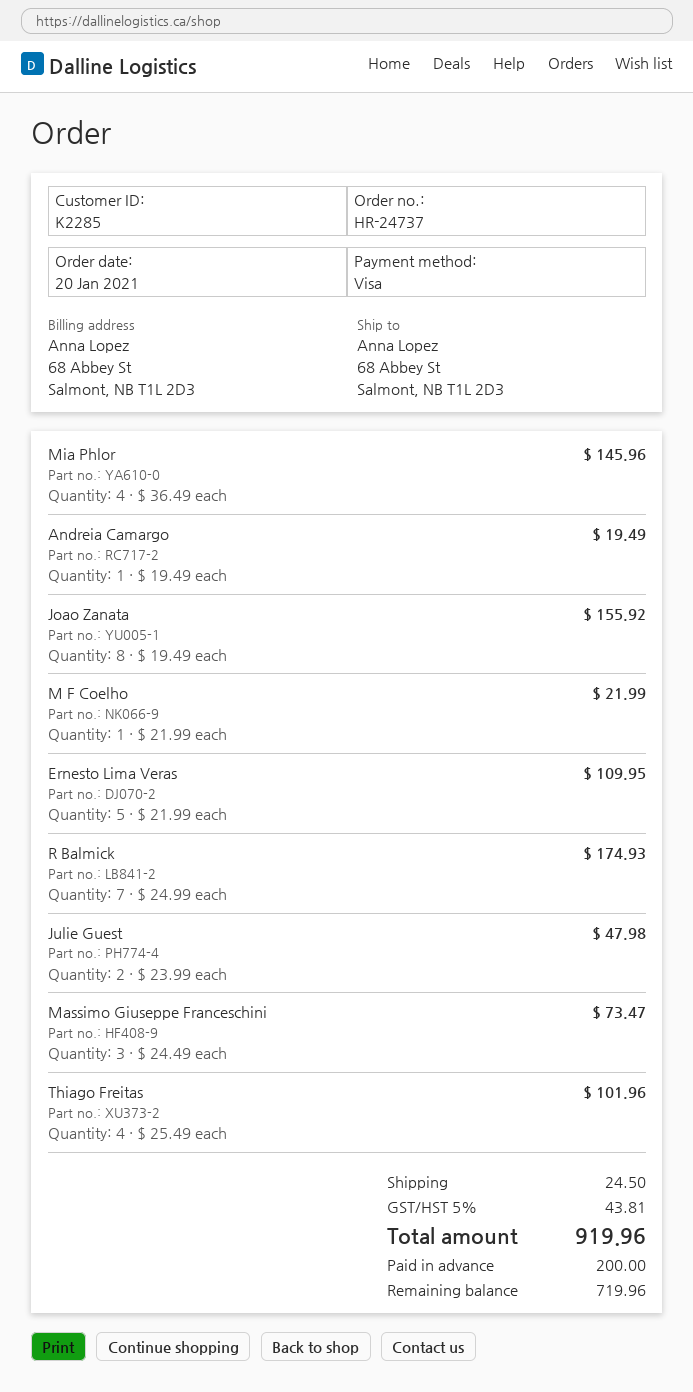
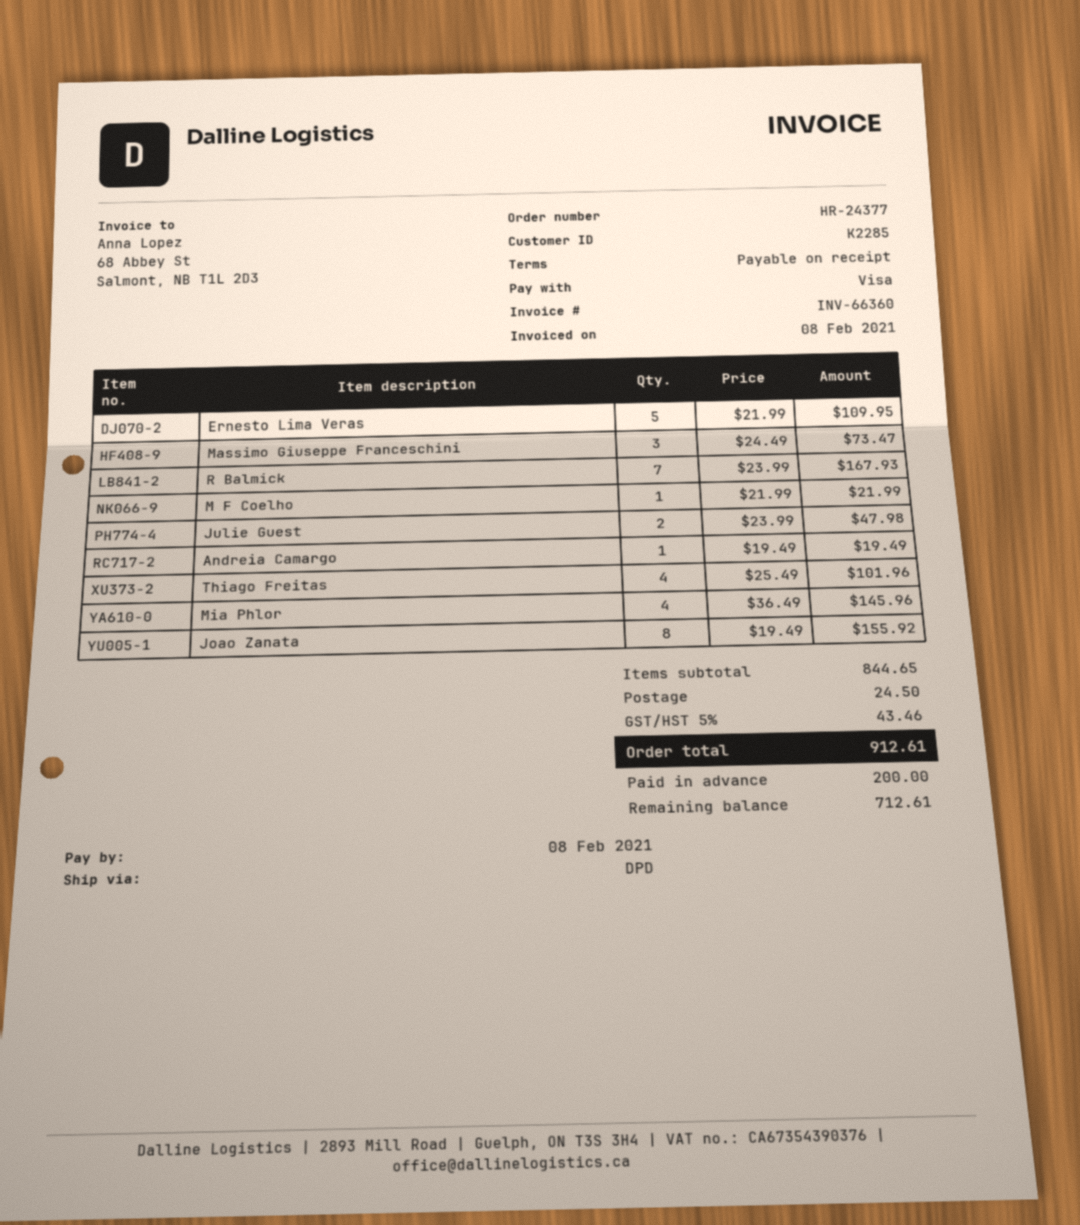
order number: HR-24737 -> HR-24377
R Balmick: 7 x 24.99 = 174.93 -> 7 x 23.99 = 167.93
tax: 5% = 43.81 -> 5% = 43.46
total: 919.96 -> 912.61
balance: 719.96 -> 712.61

